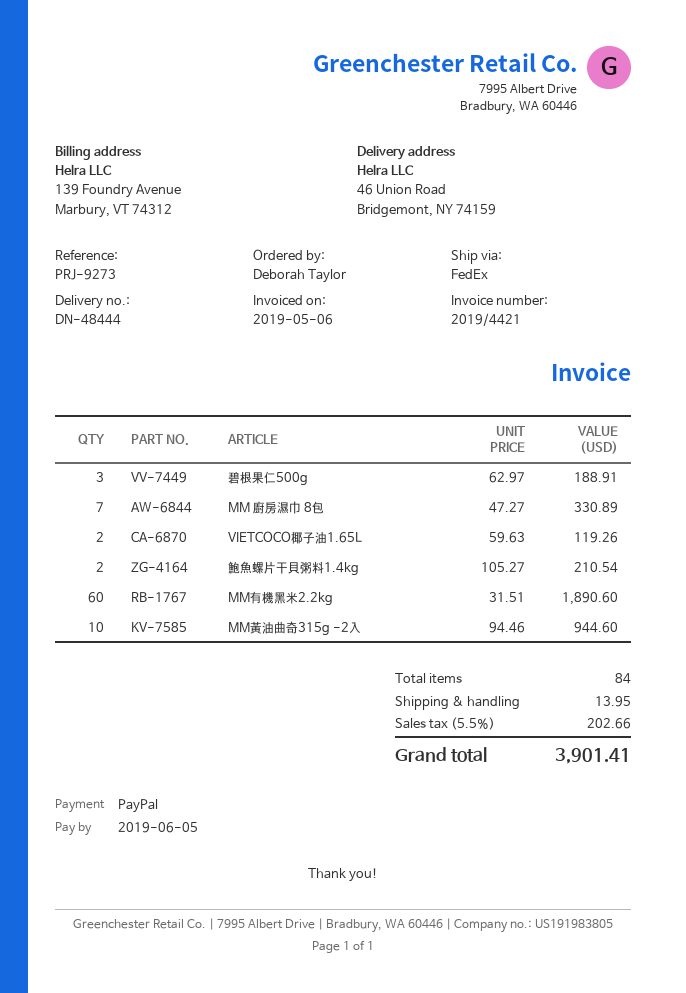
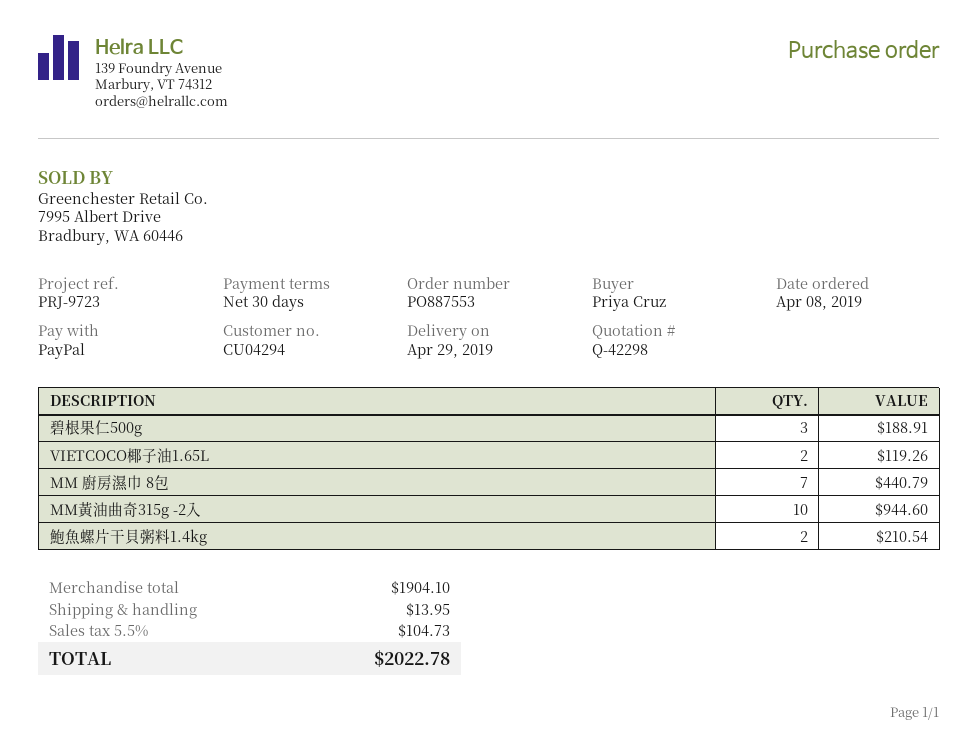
reference: PRJ-9273 -> PRJ-9723
ordered by: Deborah Taylor -> Priya Cruz
MM 廚房濕巾 8包: 7 for 330.89 -> 7 for 440.79
MM有機黑米2.2kg: 60 for 1890.60 -> none
tax: 5.5% = 202.66 -> 5.5% = 104.73
total: 3901.41 -> 2022.78

